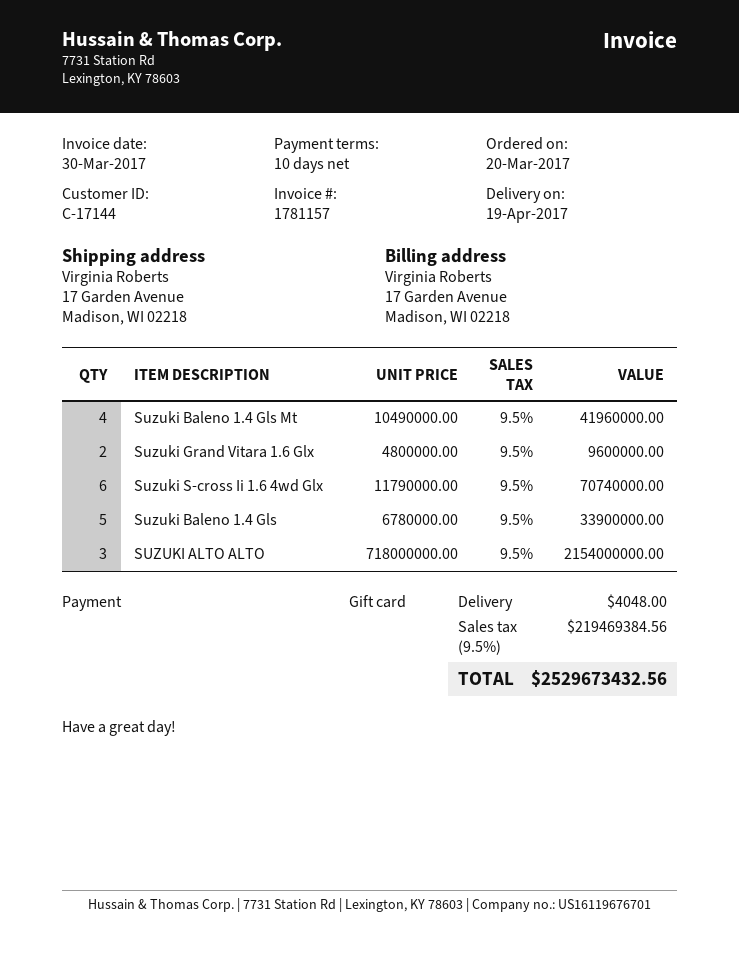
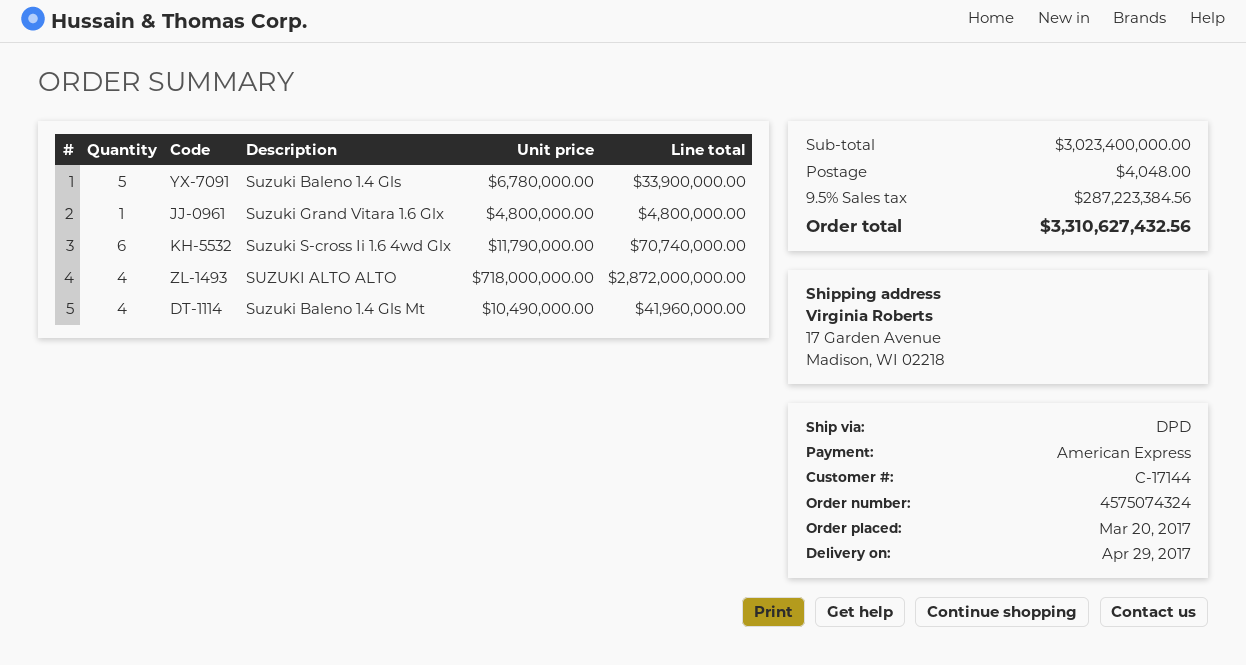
delivery date: 2017-04-19 -> 2017-04-29
payment method: gift card -> American Express
Suzuki Grand Vitara 1.6 Glx: 2 x 4800000.00 = 9600000.00 -> 1 x 4800000.00 = 4800000.00
SUZUKI ALTO ALTO: 3 x 718000000.00 = 2154000000.00 -> 4 x 718000000.00 = 2872000000.00
tax: 9.5% = 219469384.56 -> 9.5% = 287223384.56
total: 2529673432.56 -> 3310627432.56

